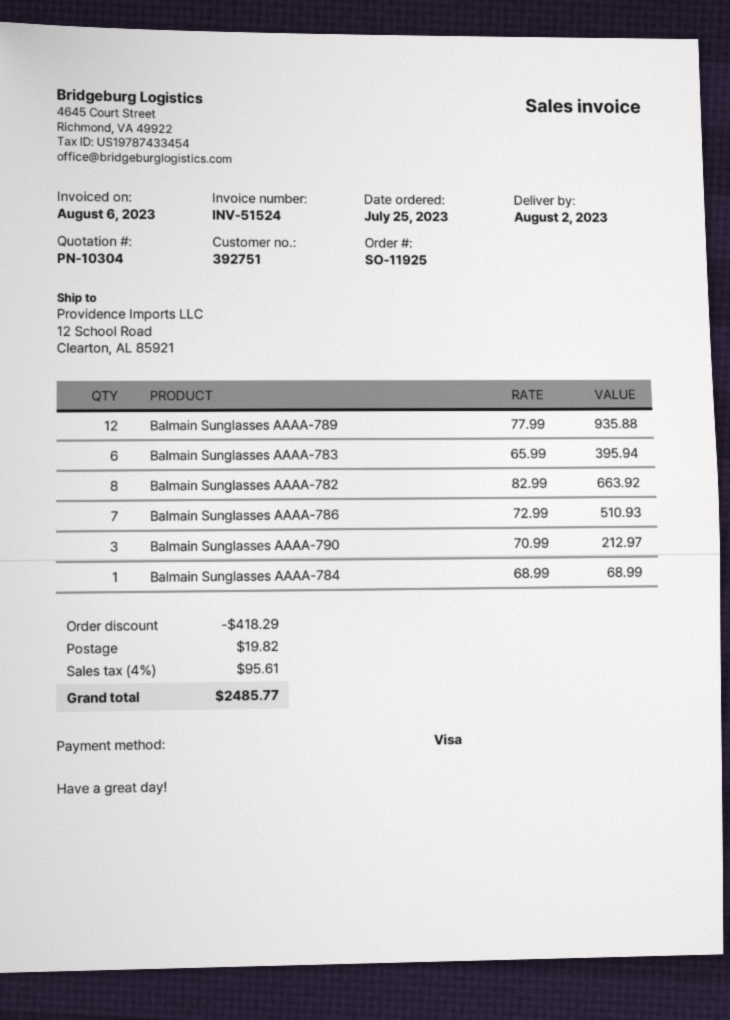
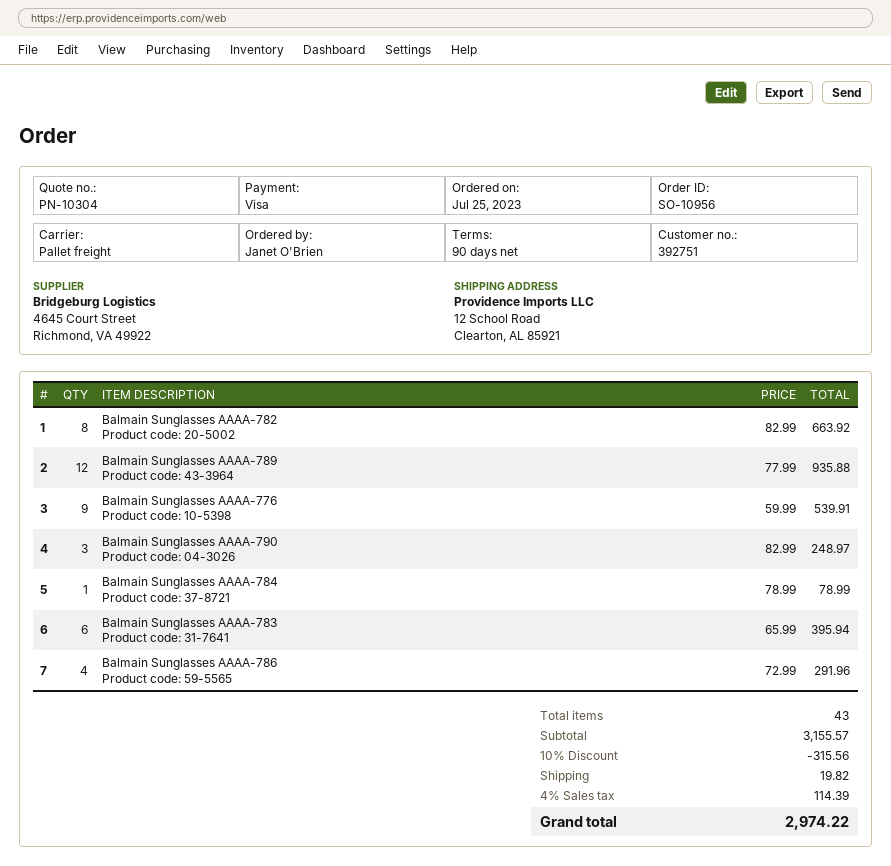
order number: SO-11925 -> SO-10956
Balmain Sunglasses AAAA-786: 7 x 72.99 = 510.93 -> 4 x 72.99 = 291.96
Balmain Sunglasses AAAA-790: 3 x 70.99 = 212.97 -> 3 x 82.99 = 248.97
Balmain Sunglasses AAAA-784: 1 x 68.99 = 68.99 -> 1 x 78.99 = 78.99
Balmain Sunglasses AAAA-776: none -> 9 x 59.99 = 539.91
discount: 418.29 -> 315.56
tax: 4% = 95.61 -> 4% = 114.39
total: 2485.77 -> 2974.22

